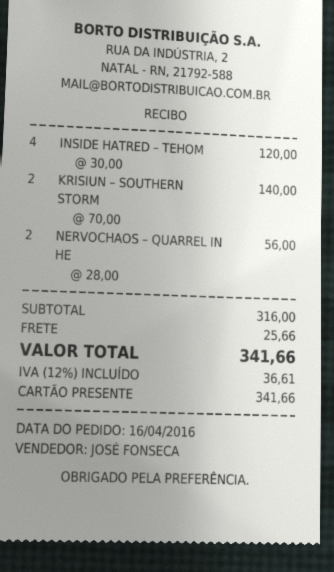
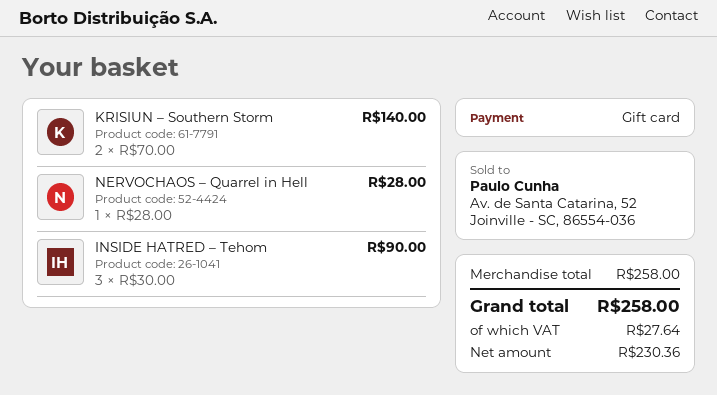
INSIDE HATRED – TEHOM: 4 x 30.00 = 120.00 -> 3 x 30.00 = 90.00
NERVOCHAOS – QUARREL IN HE: 2 x 28.00 = 56.00 -> 1 x 28.00 = 28.00
subtotal: 316.00 -> 258.00
shipping: 25.66 -> none
tax: 36.61 -> 27.64
total: 341.66 -> 258.00

